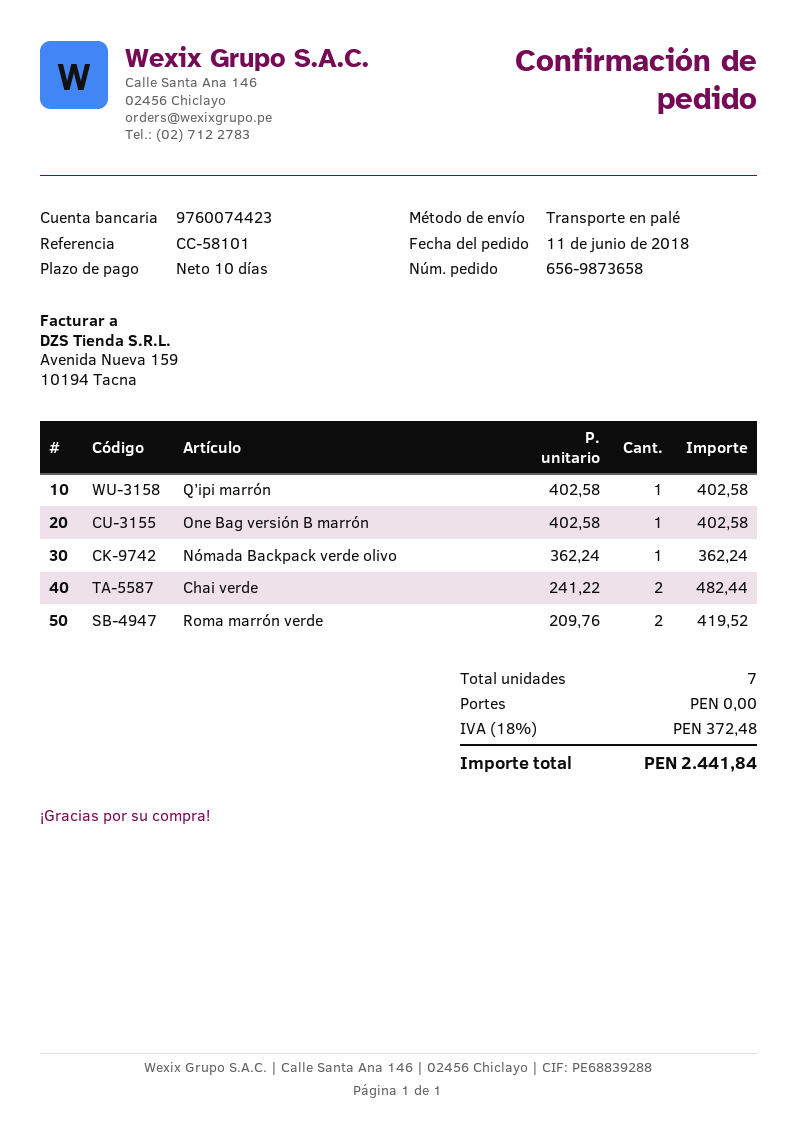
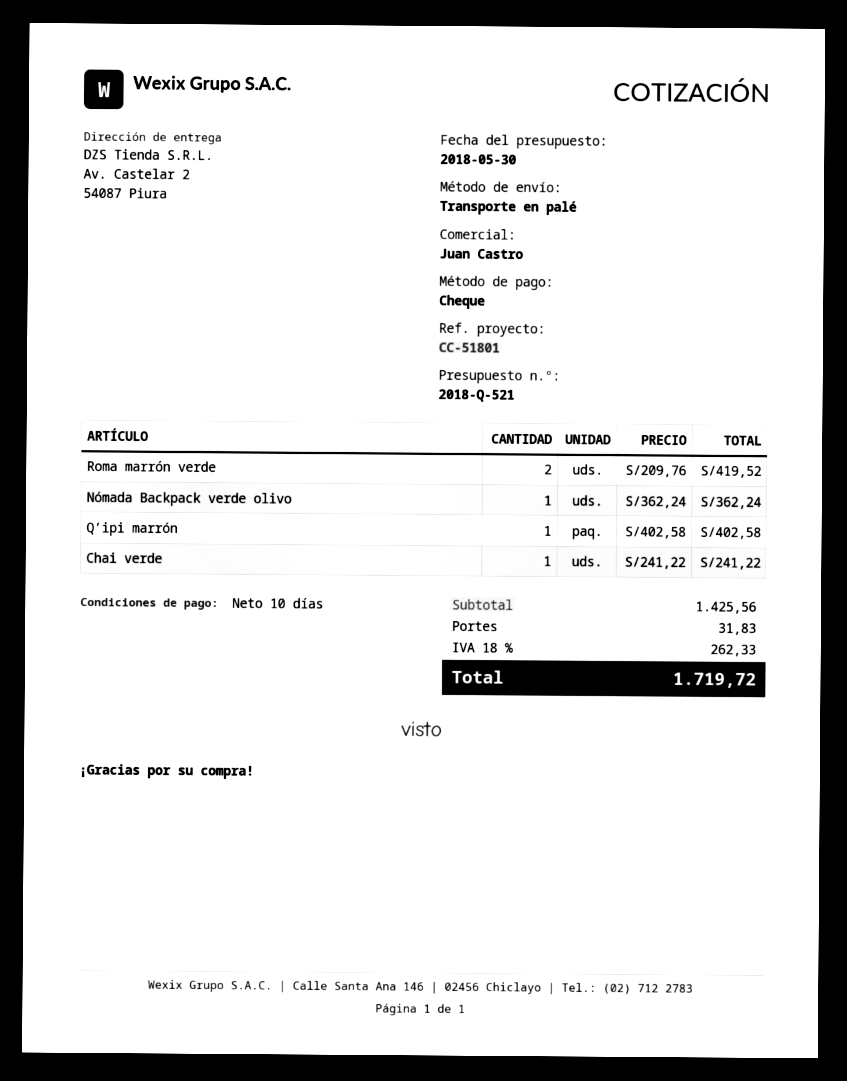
reference: CC-58101 -> CC-51801
One Bag versión B marrón: 1 x 402.58 = 402.58 -> none
Chai verde: 2 x 241.22 = 482.44 -> 1 x 241.22 = 241.22
shipping: 0.00 -> 31.83
tax: 18% = 372.48 -> 18% = 262.33
total: 2441.84 -> 1719.72

